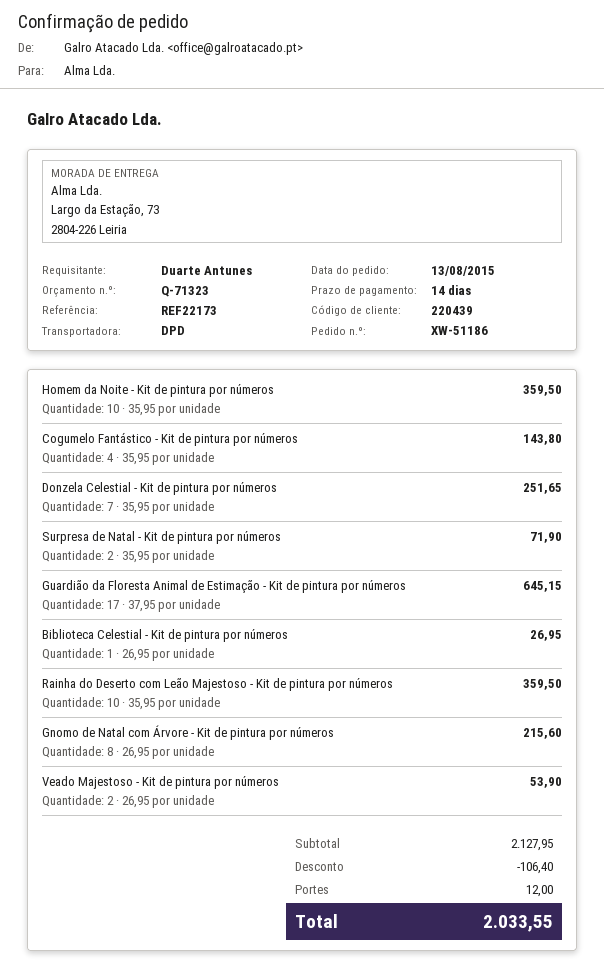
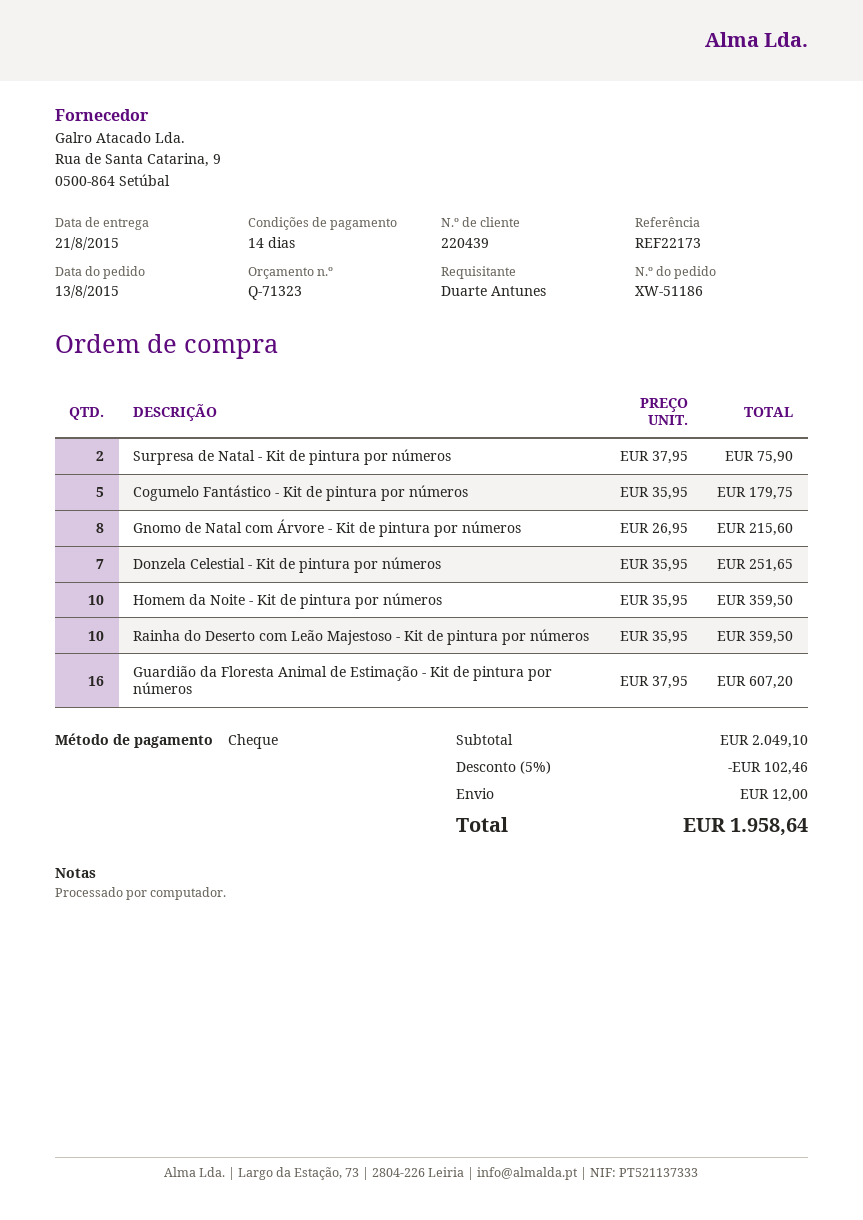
Cogumelo Fantástico - Kit de pintura por números: 4 x 35.95 = 143.80 -> 5 x 35.95 = 179.75
Surpresa de Natal - Kit de pintura por números: 2 x 35.95 = 71.90 -> 2 x 37.95 = 75.90
Guardião da Floresta Animal de Estimação - Kit de pintura por números: 17 x 37.95 = 645.15 -> 16 x 37.95 = 607.20
Biblioteca Celestial - Kit de pintura por números: 1 x 26.95 = 26.95 -> none
Veado Majestoso - Kit de pintura por números: 2 x 26.95 = 53.90 -> none
subtotal: 2127.95 -> 2049.10
discount: 106.40 -> 102.46
total: 2033.55 -> 1958.64

